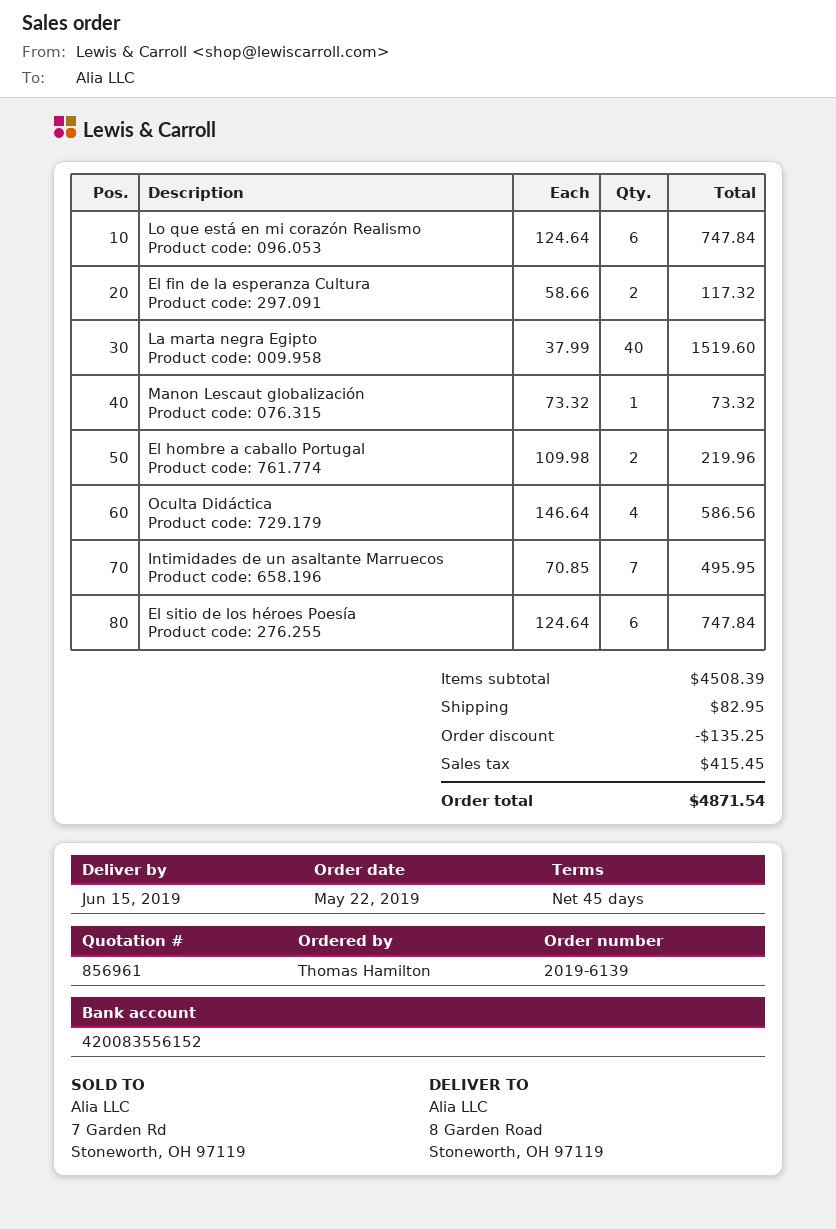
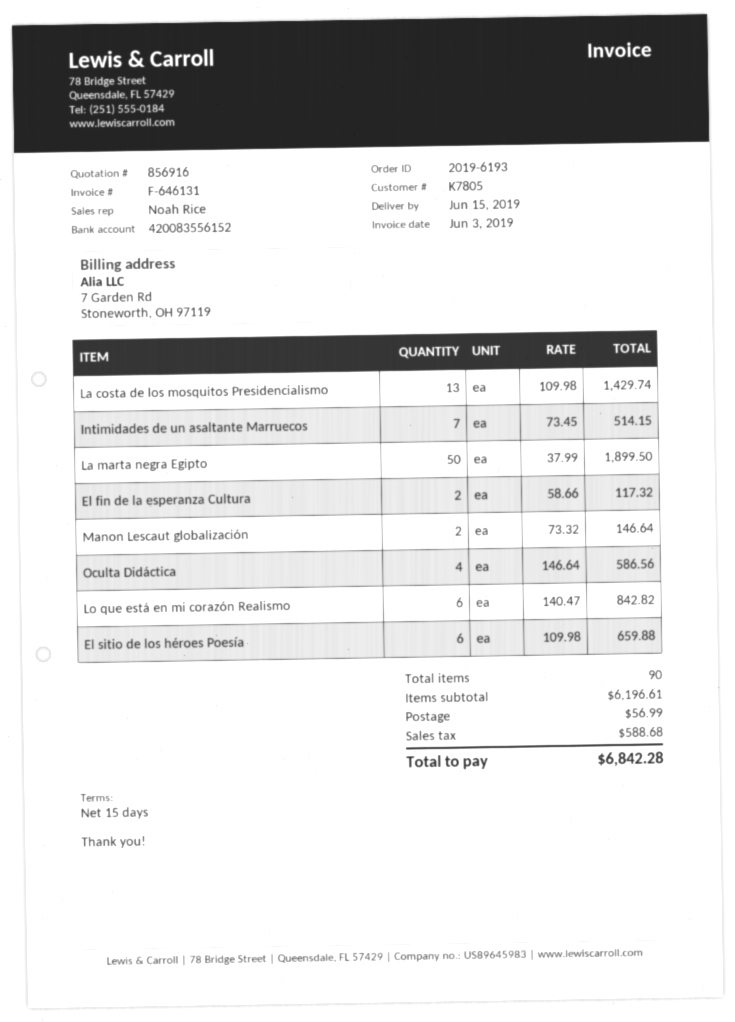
quote number: 856961 -> 856916
order number: 2019-6139 -> 2019-6193
payment terms: 45 days -> 15 days
Lo que está en mi corazón Realismo: 6 x 124.64 = 747.84 -> 6 x 140.47 = 842.82
La marta negra Egipto: 40 x 37.99 = 1519.60 -> 50 x 37.99 = 1899.50
Manon Lescaut globalización: 1 x 73.32 = 73.32 -> 2 x 73.32 = 146.64
El hombre a caballo Portugal: 2 x 109.98 = 219.96 -> none
Intimidades de un asaltante Marruecos: 7 x 70.85 = 495.95 -> 7 x 73.45 = 514.15
El sitio de los héroes Poesía: 6 x 124.64 = 747.84 -> 6 x 109.98 = 659.88
La costa de los mosquitos Presidencialismo: none -> 13 x 109.98 = 1429.74
subtotal: 4508.39 -> 6196.61
discount: 135.25 -> none
shipping: 82.95 -> 56.99
tax: 415.45 -> 588.68
total: 4871.54 -> 6842.28

